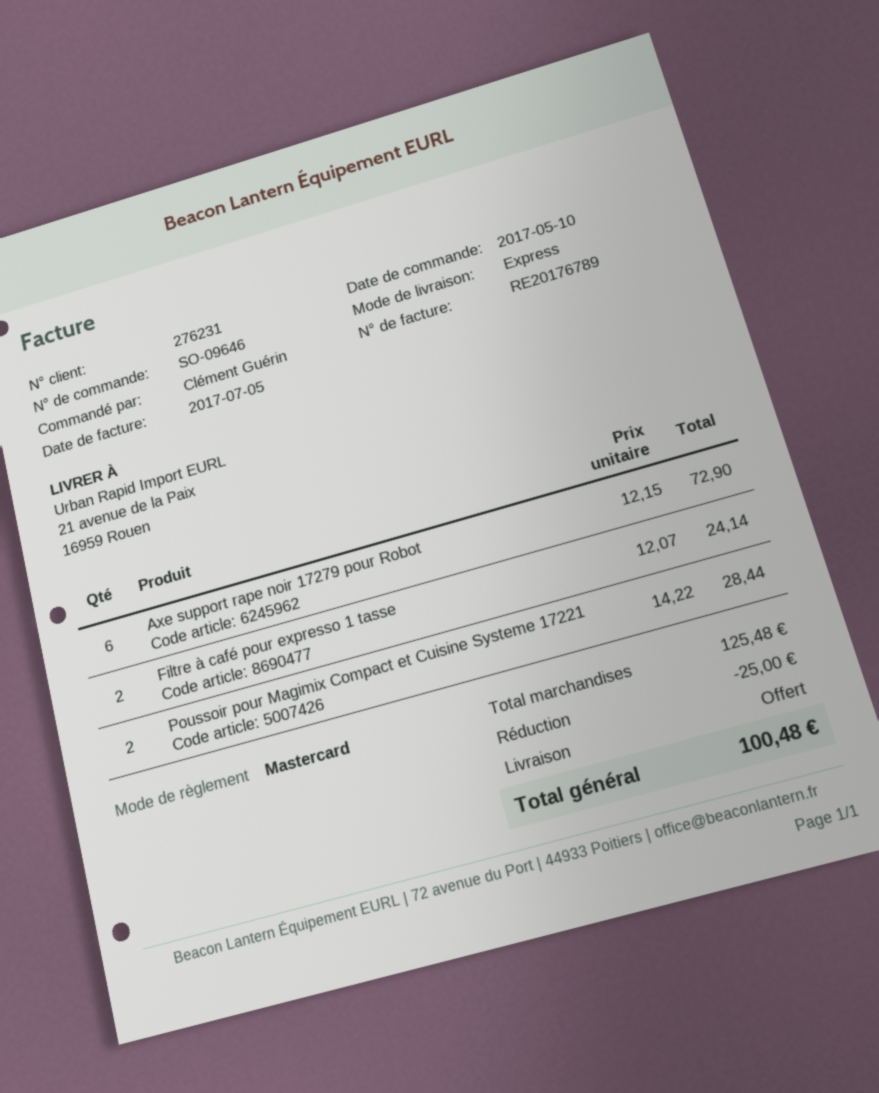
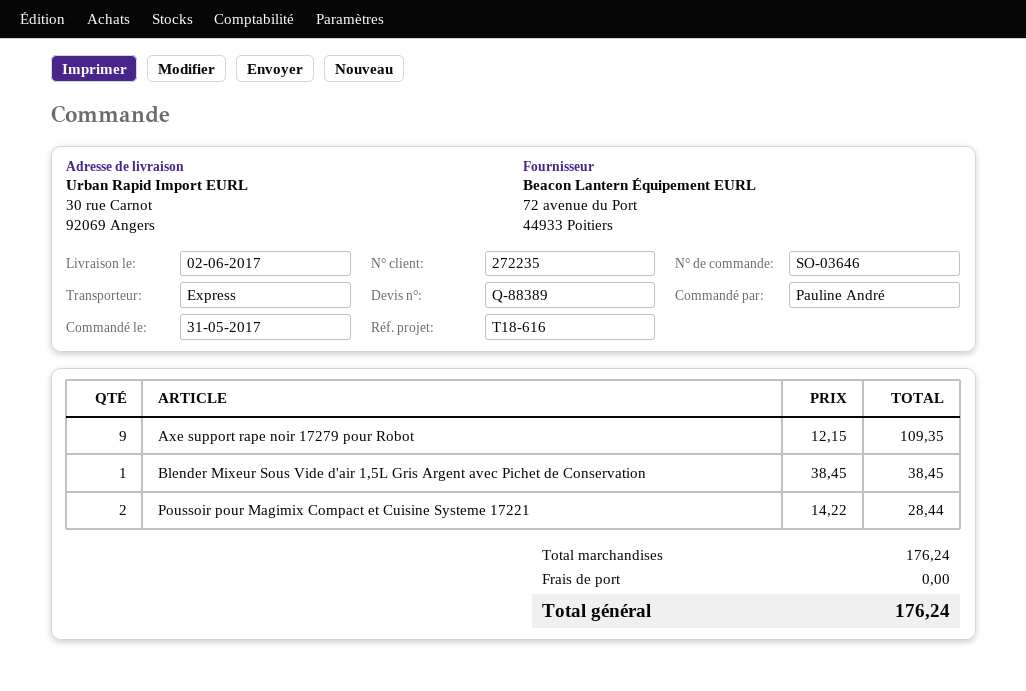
order number: SO-09646 -> SO-03646
order date: 2017-05-10 -> 2017-05-31
customer number: 276231 -> 272235
ordered by: Clément Guérin -> Pauline André
ship to: 21 avenue de la Paix, 16959 Rouen -> 30 rue Carnot, 92069 Angers
Axe support rape noir 17279 pour Robot: 6 x 12.15 = 72.90 -> 9 x 12.15 = 109.35
Filtre à café pour expresso 1 tasse: 2 x 12.07 = 24.14 -> none
Blender Mixeur Sous Vide d'air 1,5L Gris Argent avec Pichet de Conservation: none -> 1 x 38.45 = 38.45
subtotal: 125.48 -> 176.24
discount: 25.00 -> none
total: 100.48 -> 176.24

